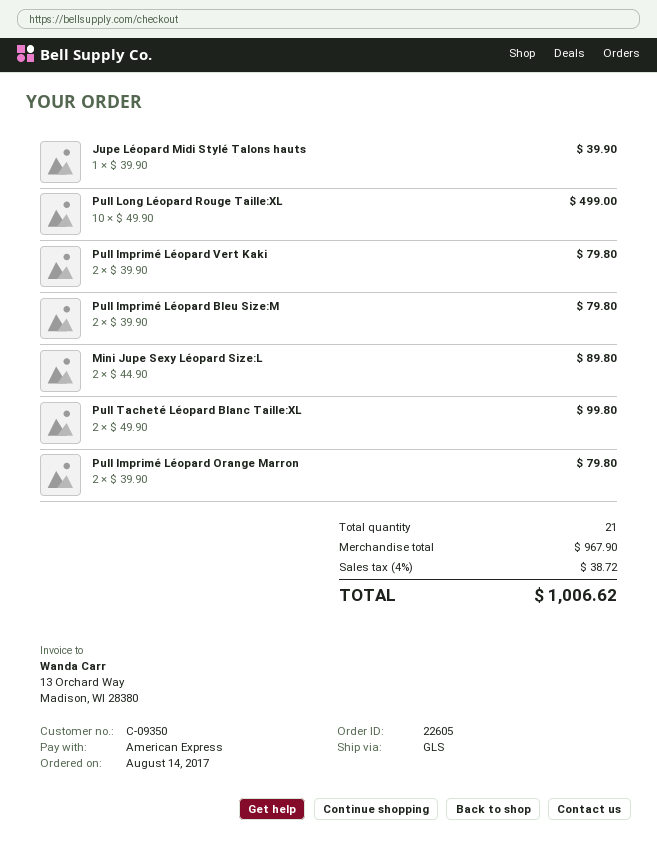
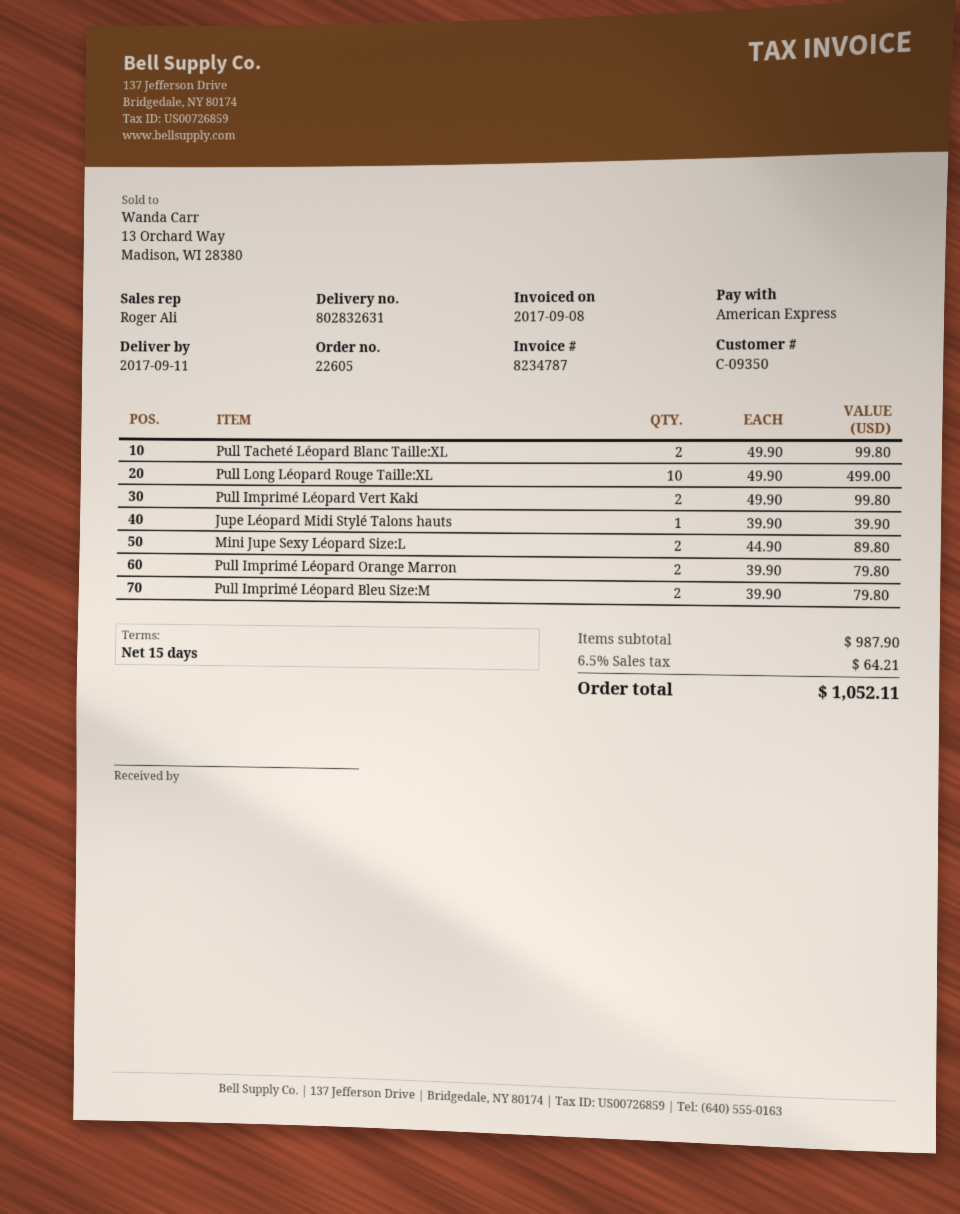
Pull Imprimé Léopard Vert Kaki: 2 x 39.90 = 79.80 -> 2 x 49.90 = 99.80
subtotal: 967.90 -> 987.90
tax: 4% = 38.72 -> 6.5% = 64.21
total: 1006.62 -> 1052.11

